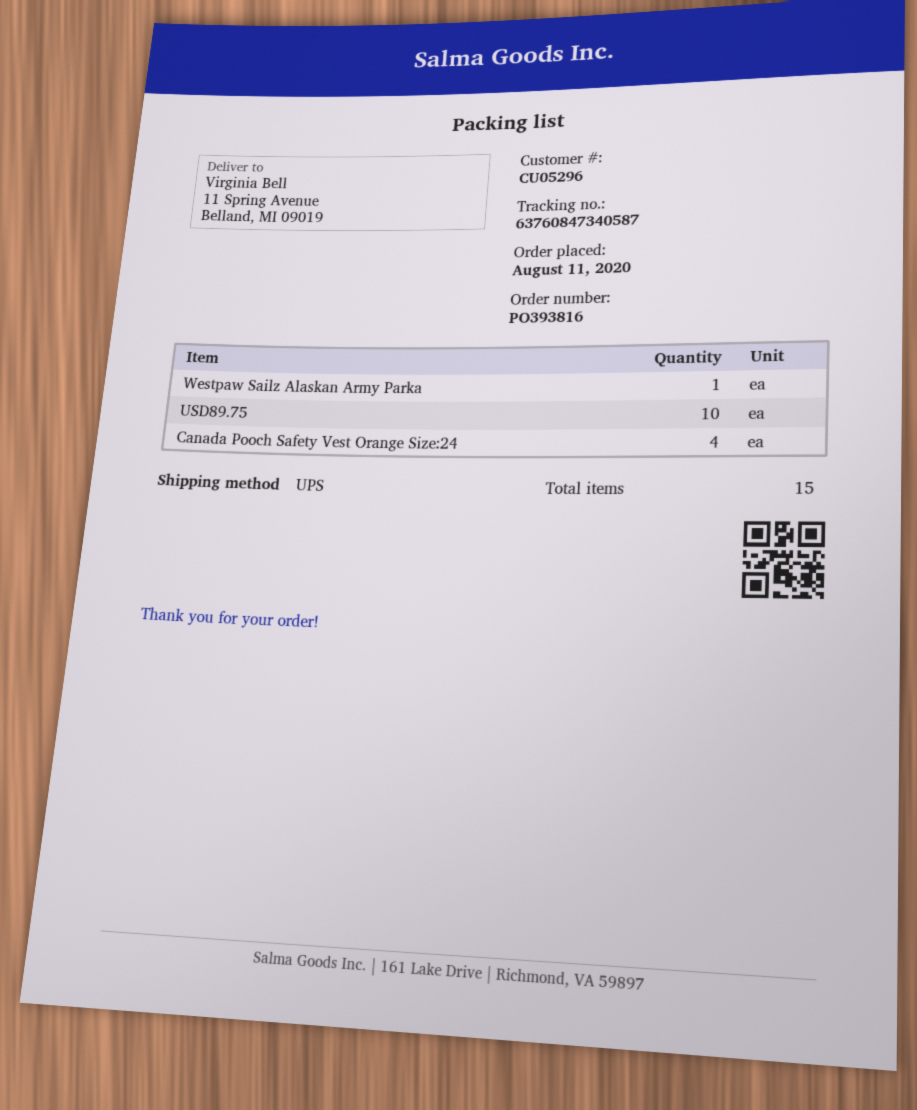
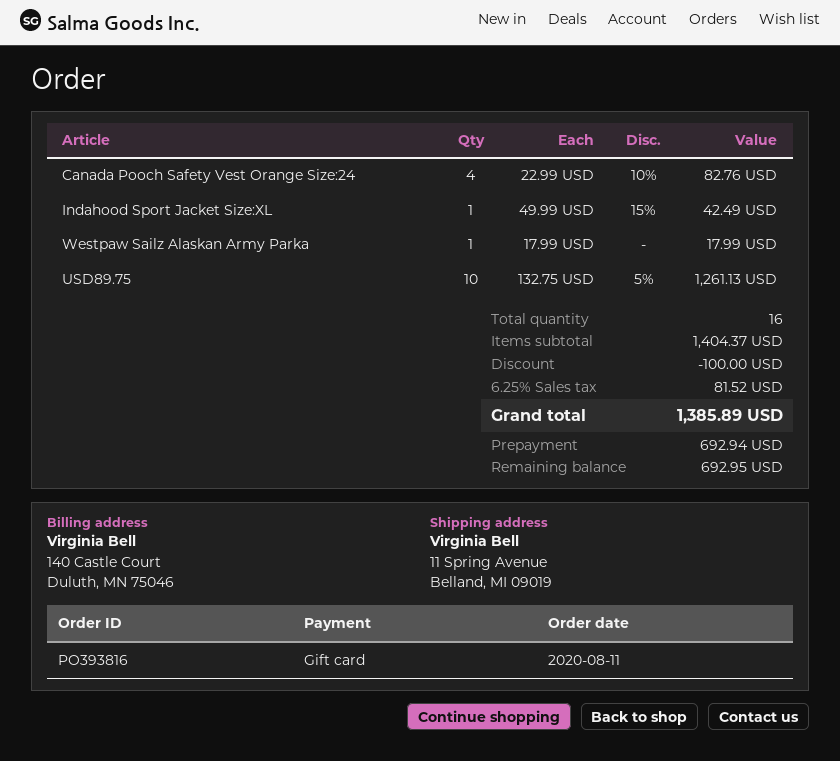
Indahood Sport Jacket Size:XL: none -> 1
total quantity: 15 -> 16

